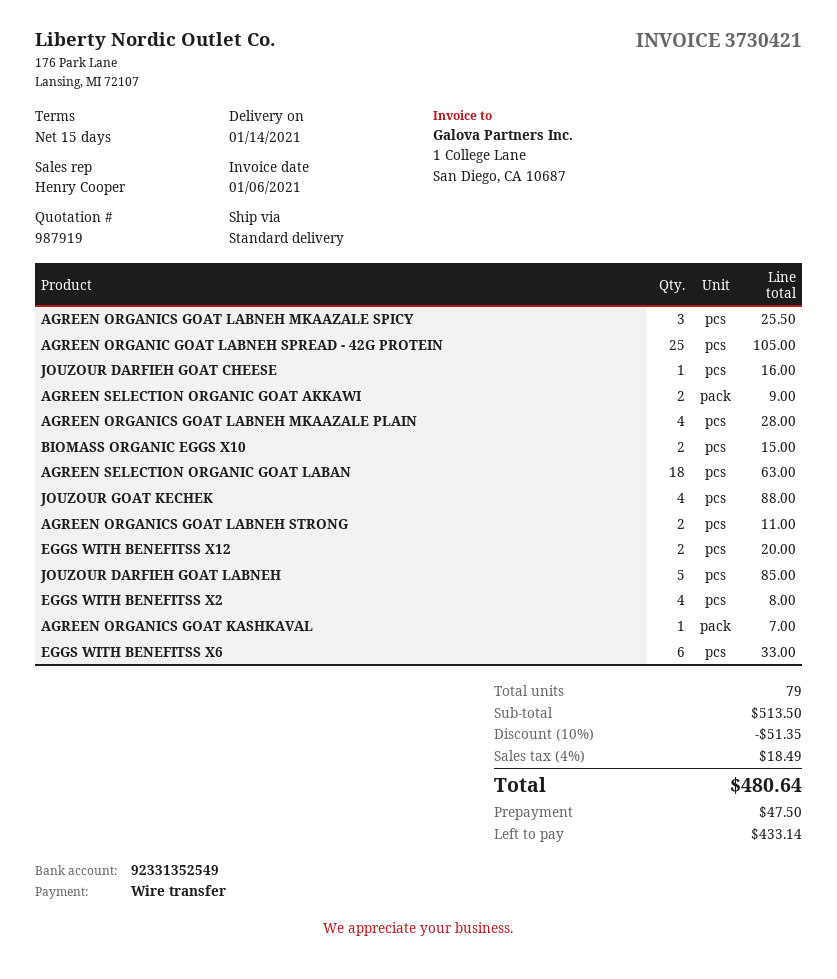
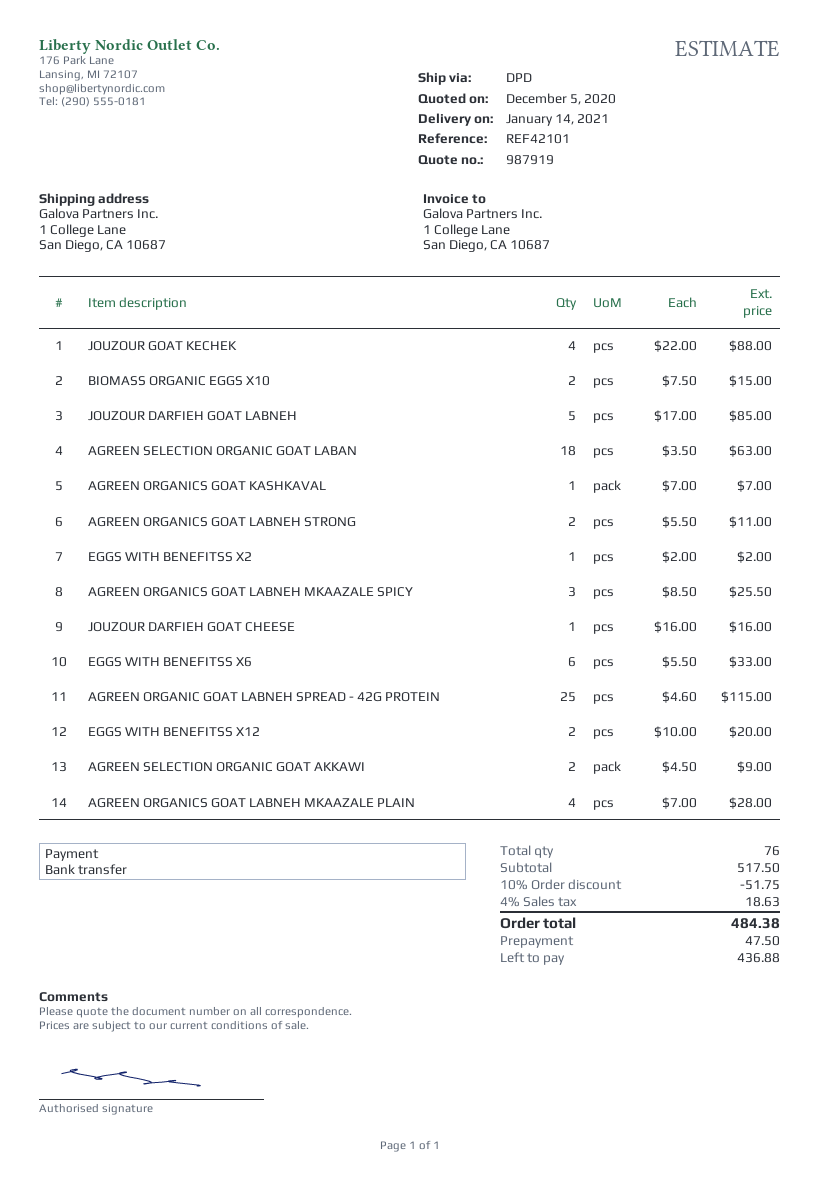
shipping method: standard -> DPD
AGREEN ORGANIC GOAT LABNEH SPREAD - 42G PROTEIN: 25 for 105.00 -> 25 for 115.00
EGGS WITH BENEFITSS X2: 4 for 8.00 -> 1 for 2.00
total quantity: 79 -> 76
subtotal: 513.50 -> 517.50
discount: 10% = 51.35 -> 10% = 51.75
tax: 4% = 18.49 -> 4% = 18.63
total: 480.64 -> 484.38
balance: 433.14 -> 436.88

